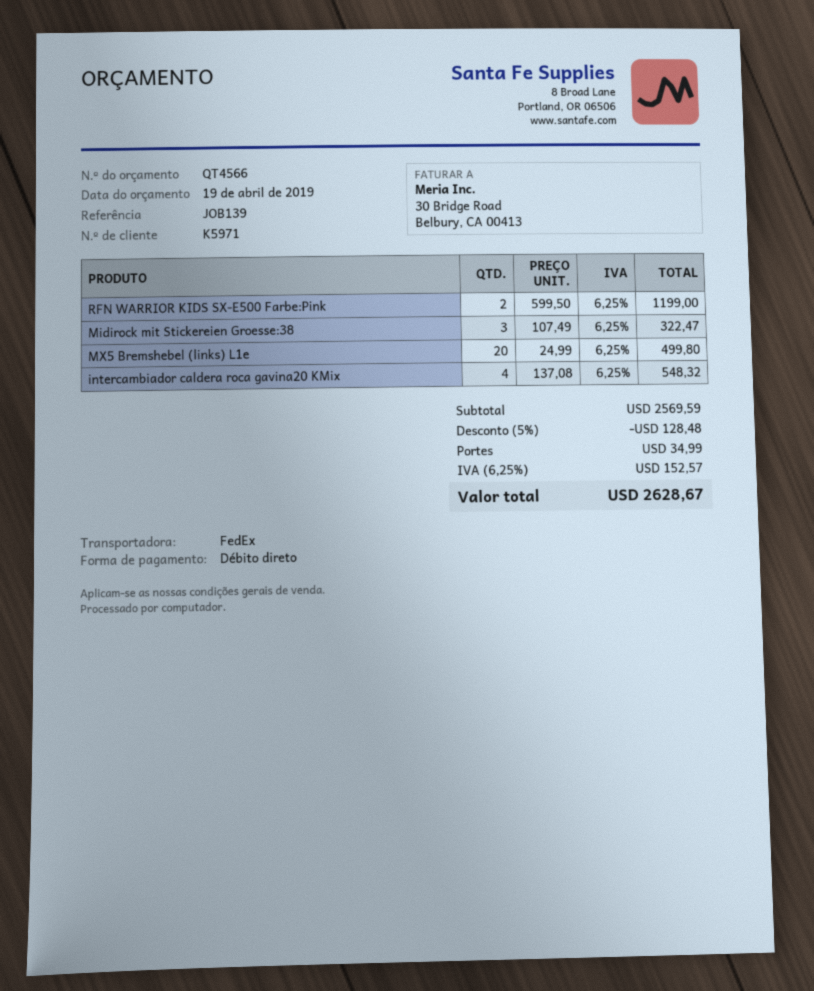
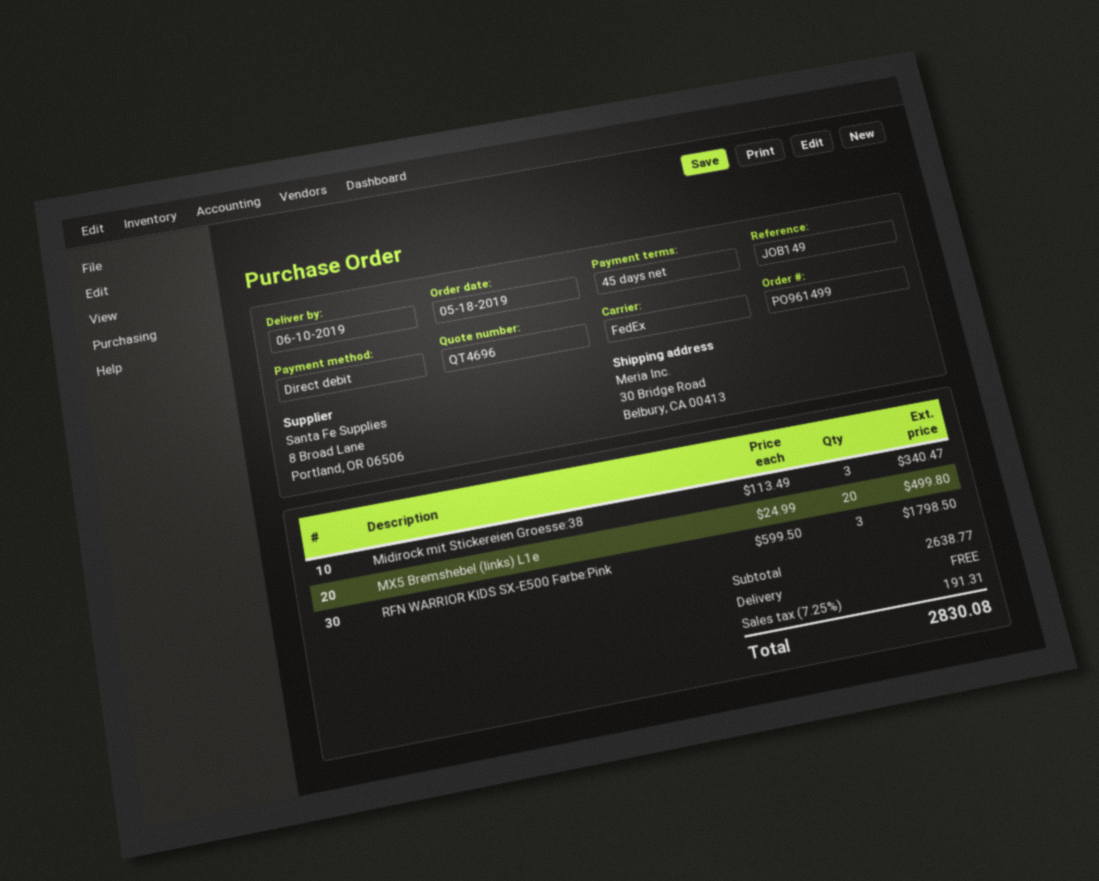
quote number: QT4566 -> QT4696
reference: JOB139 -> JOB149
RFN WARRIOR KIDS SX-E500 Farbe:Pink: 2 x 599.50 = 1199.00 -> 3 x 599.50 = 1798.50
Midirock mit Stickereien Groesse:38: 3 x 107.49 = 322.47 -> 3 x 113.49 = 340.47
intercambiador caldera roca gavina20 KMix: 4 x 137.08 = 548.32 -> none
subtotal: 2569.59 -> 2638.77
discount: 5% = 128.48 -> none
shipping: 34.99 -> 0.00
tax: 6.25% = 152.57 -> 7.25% = 191.31
total: 2628.67 -> 2830.08

